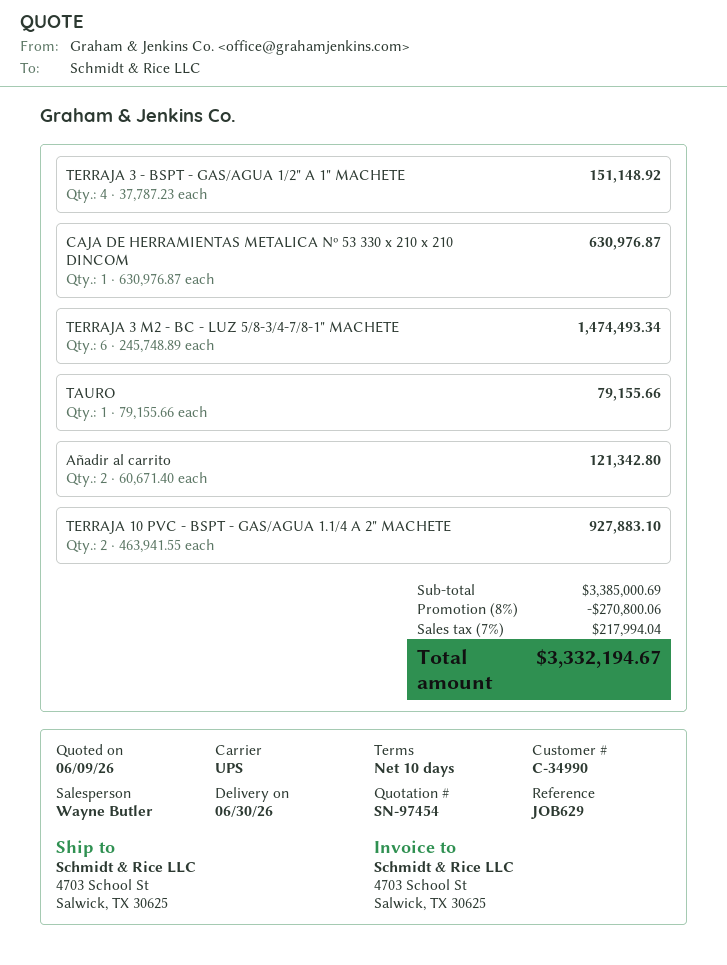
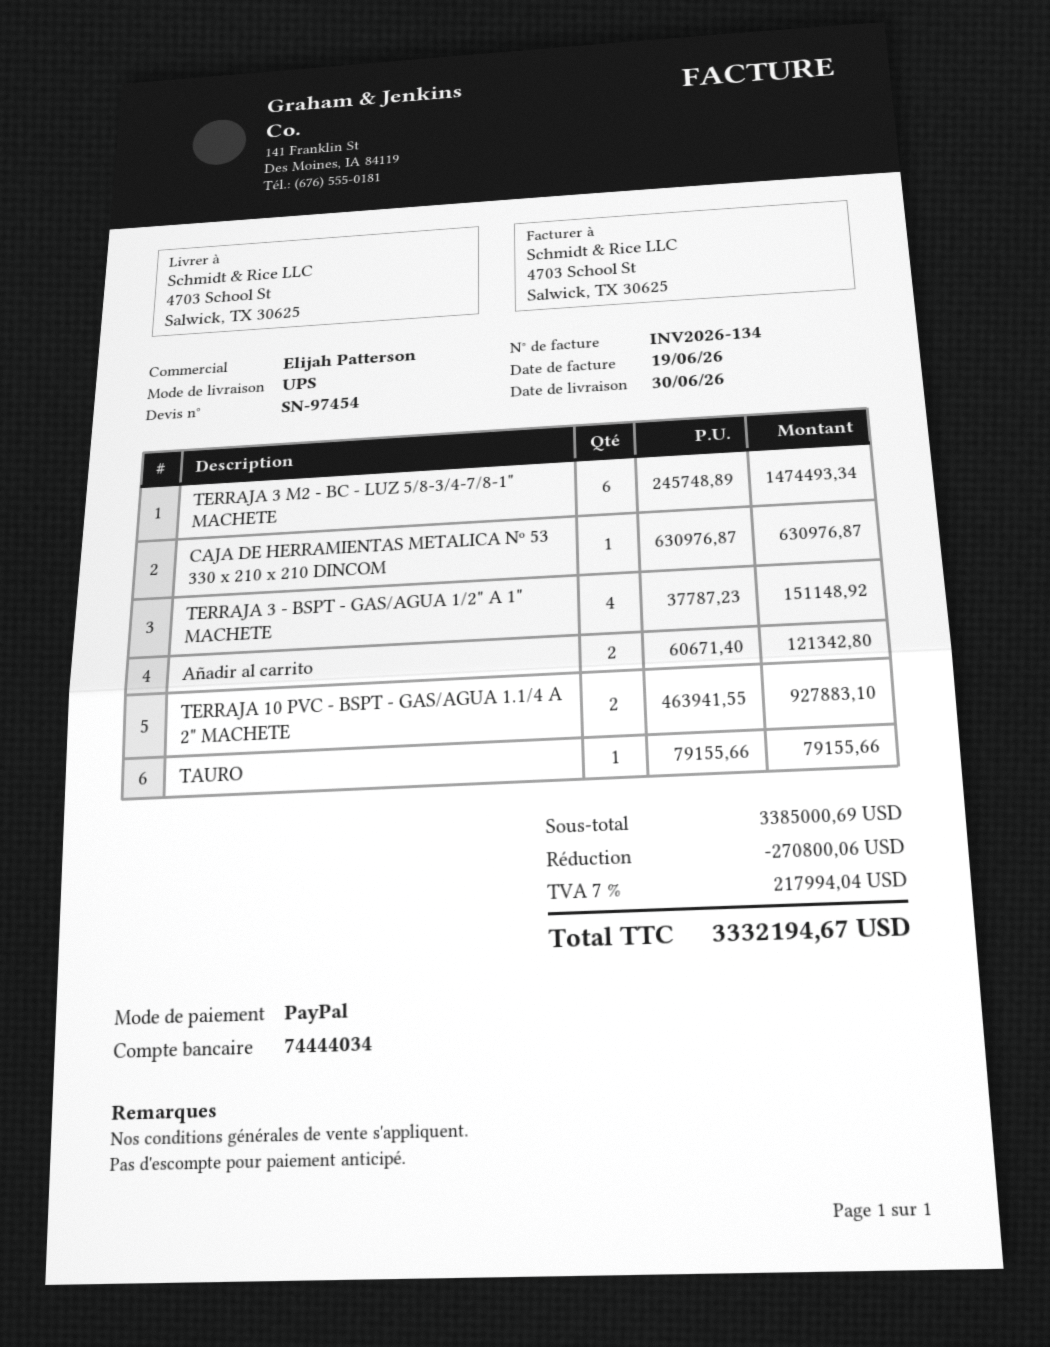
sales rep: Wayne Butler -> Elijah Patterson

